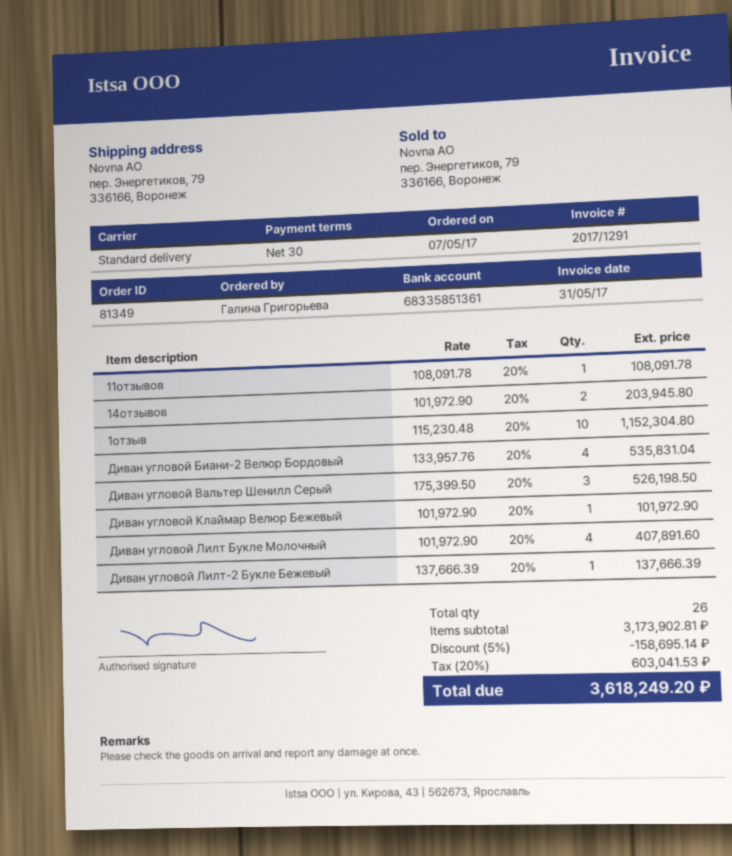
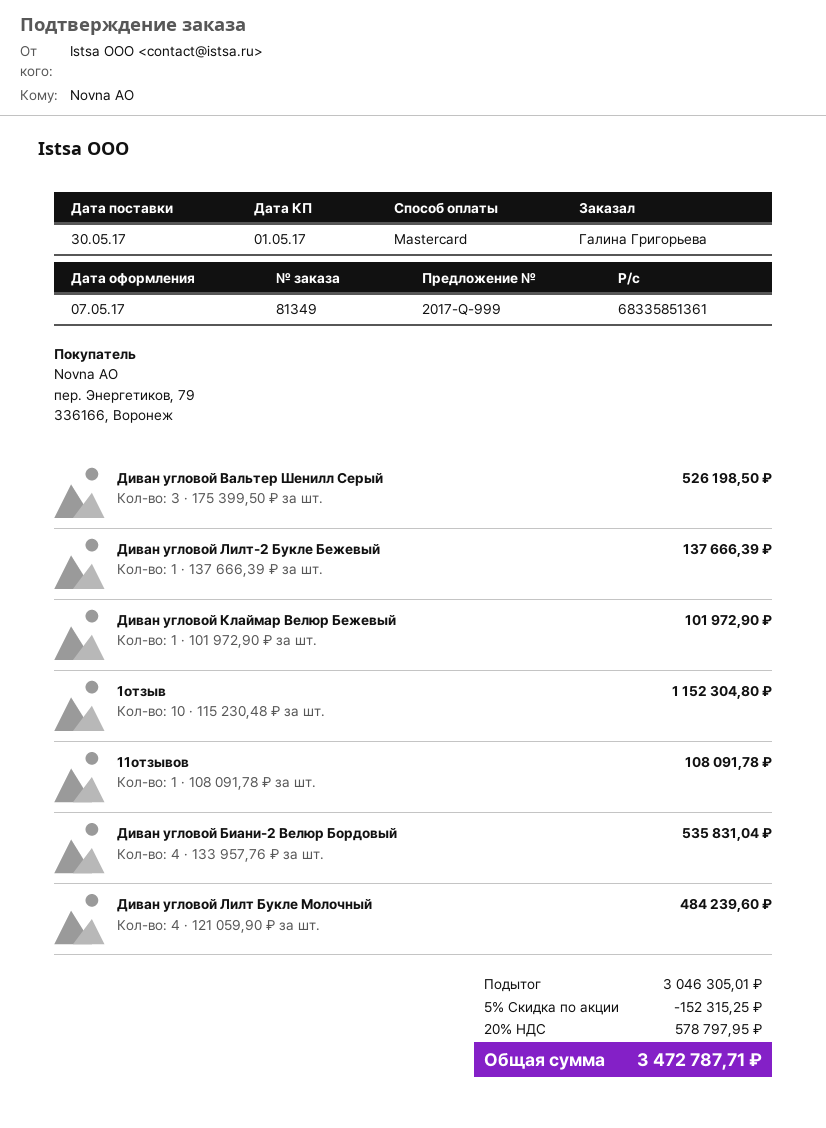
14отзывов: 2 x 101972.90 = 203945.80 -> none
Диван угловой Лилт Букле Молочный: 4 x 101972.90 = 407891.60 -> 4 x 121059.90 = 484239.60
subtotal: 3173902.81 -> 3046305.01
discount: 5% = 158695.14 -> 5% = 152315.25
tax: 20% = 603041.53 -> 20% = 578797.95
total: 3618249.20 -> 3472787.71

